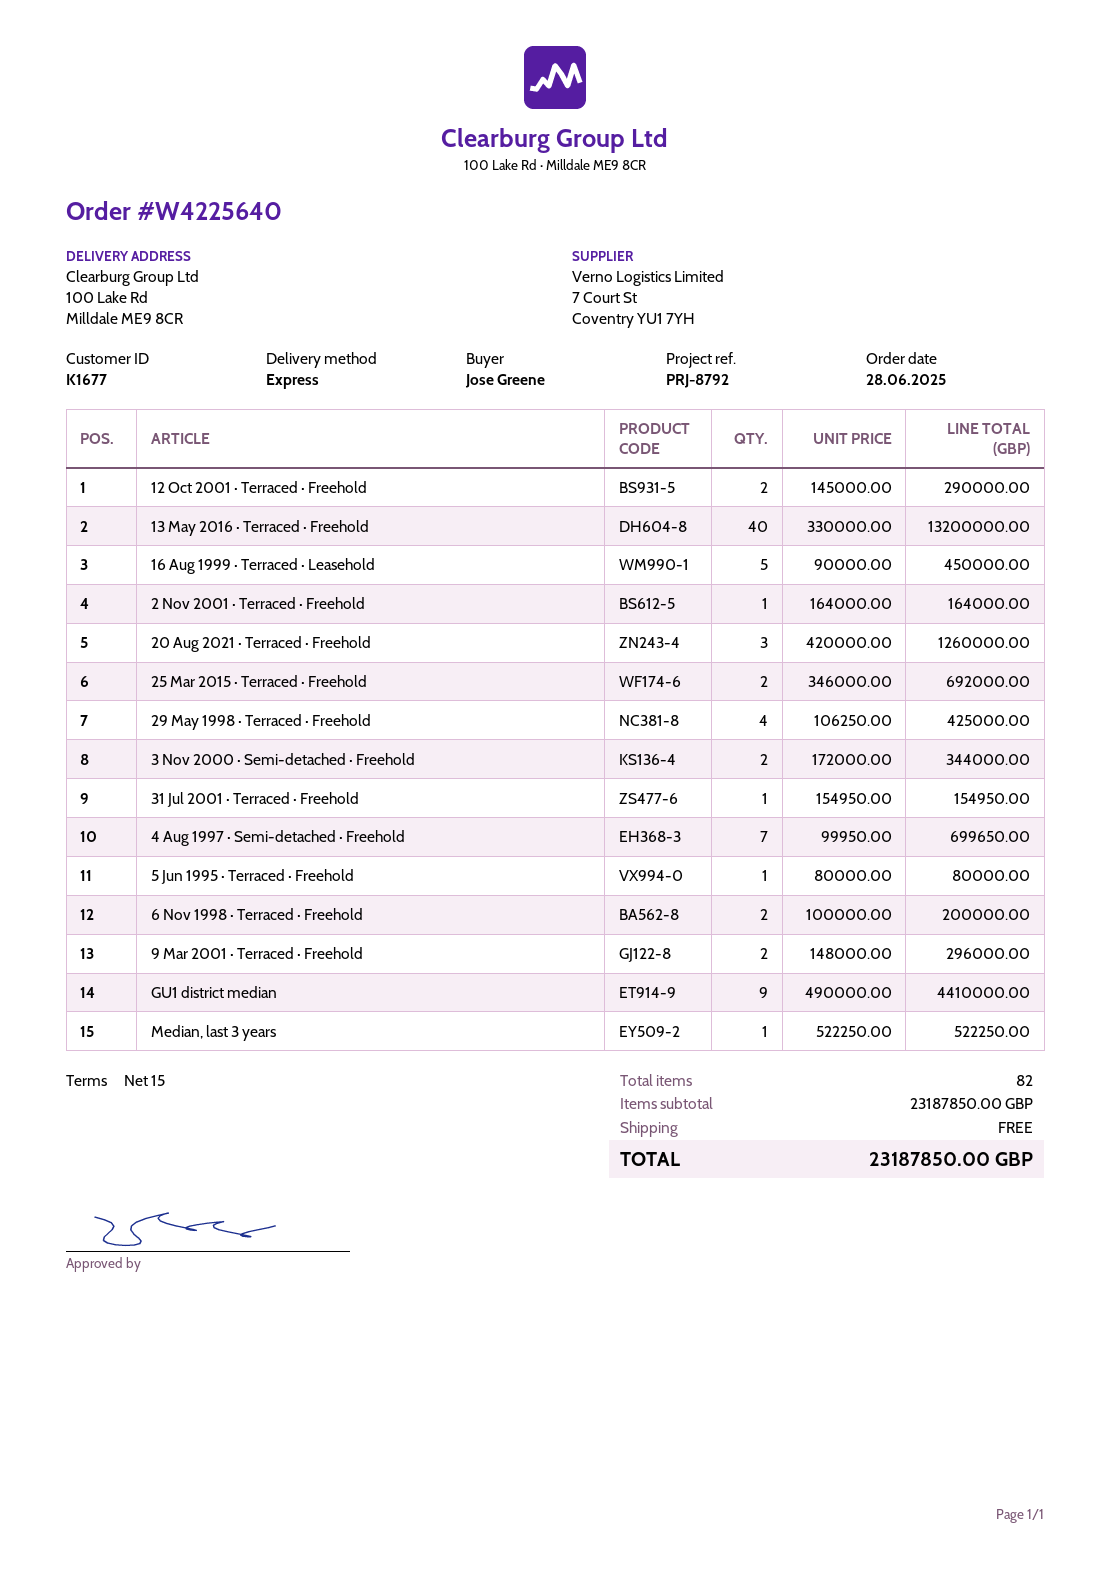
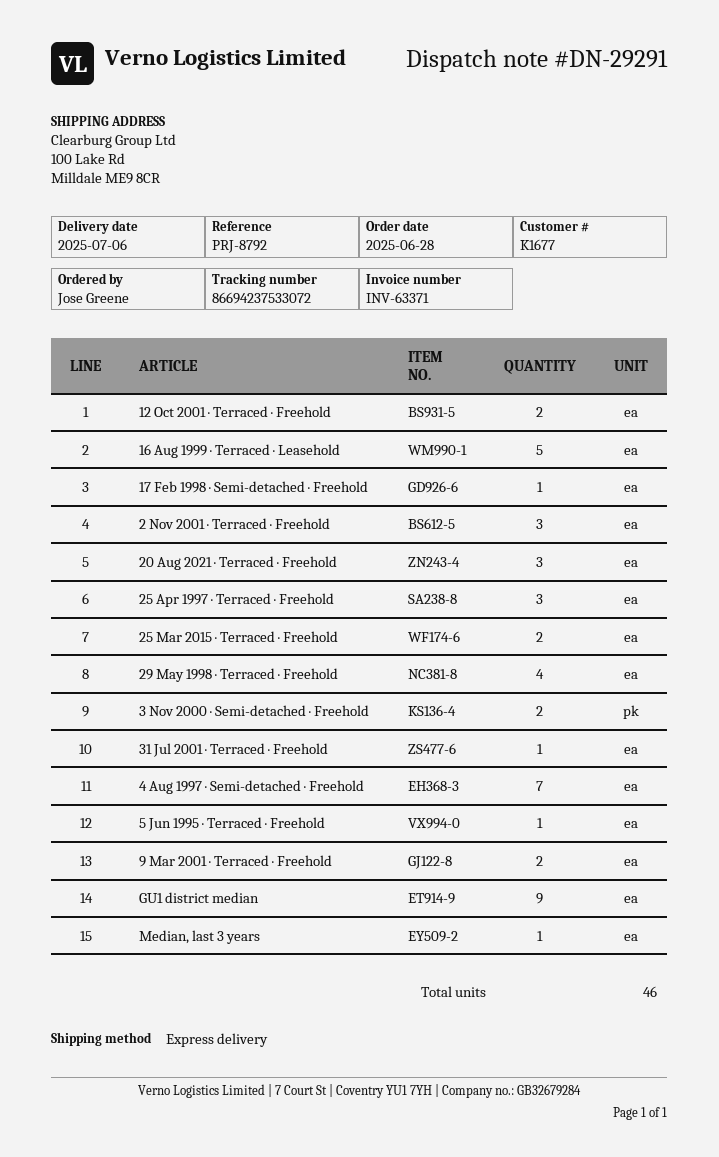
13 May 2016 · Terraced · Freehold: 40 -> none
2 Nov 2001 · Terraced · Freehold: 1 -> 3
6 Nov 1998 · Terraced · Freehold: 2 -> none
17 Feb 1998 · Semi-detached · Freehold: none -> 1
25 Apr 1997 · Terraced · Freehold: none -> 3
total quantity: 82 -> 46

